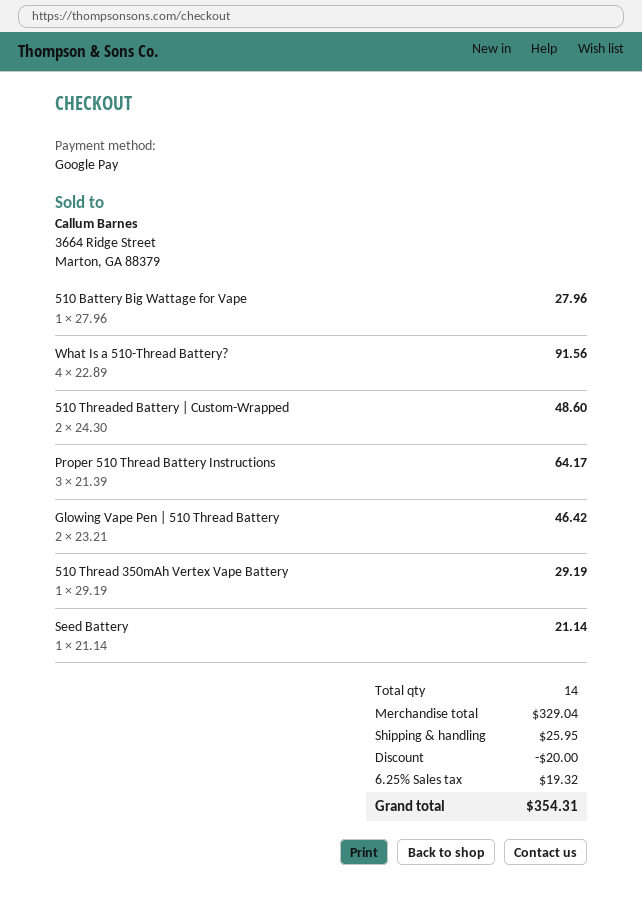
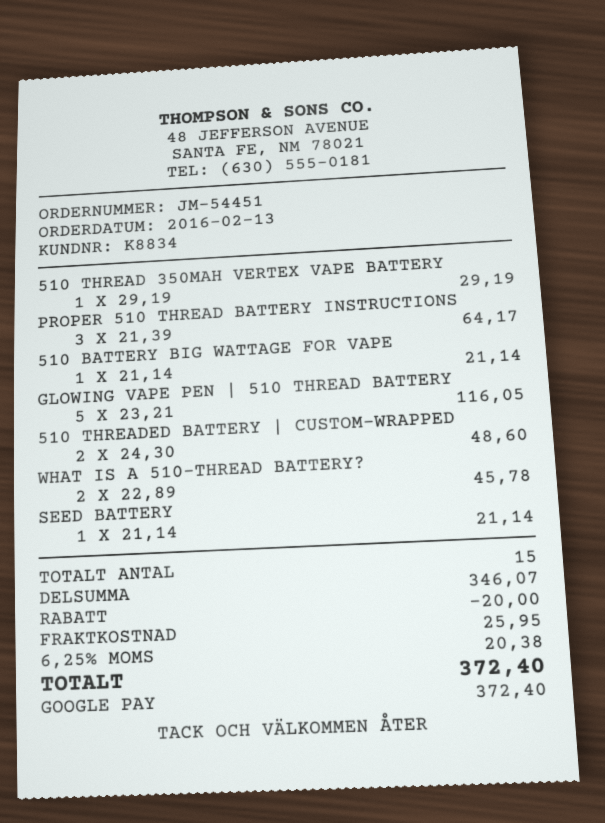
510 Battery Big Wattage for Vape: 1 x 27.96 = 27.96 -> 1 x 21.14 = 21.14
What Is a 510-Thread Battery?: 4 x 22.89 = 91.56 -> 2 x 22.89 = 45.78
Glowing Vape Pen | 510 Thread Battery: 2 x 23.21 = 46.42 -> 5 x 23.21 = 116.05
total quantity: 14 -> 15
subtotal: 329.04 -> 346.07
tax: 6.25% = 19.32 -> 6.25% = 20.38
total: 354.31 -> 372.40

